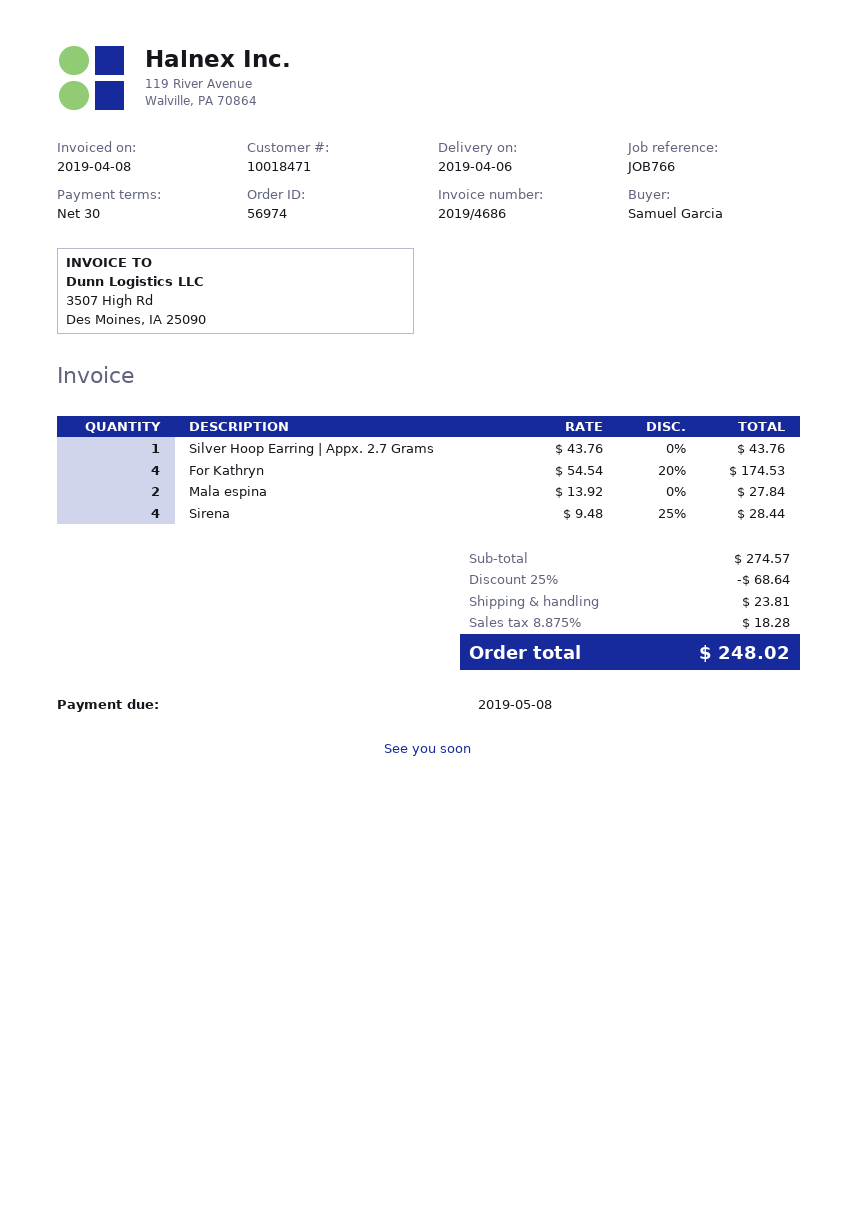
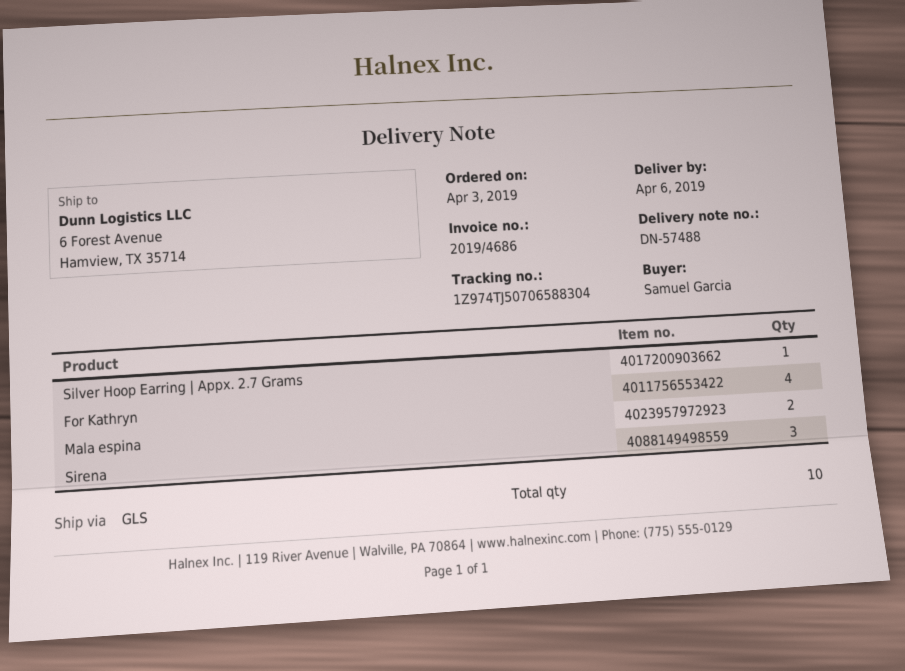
Sirena: 4 -> 3

